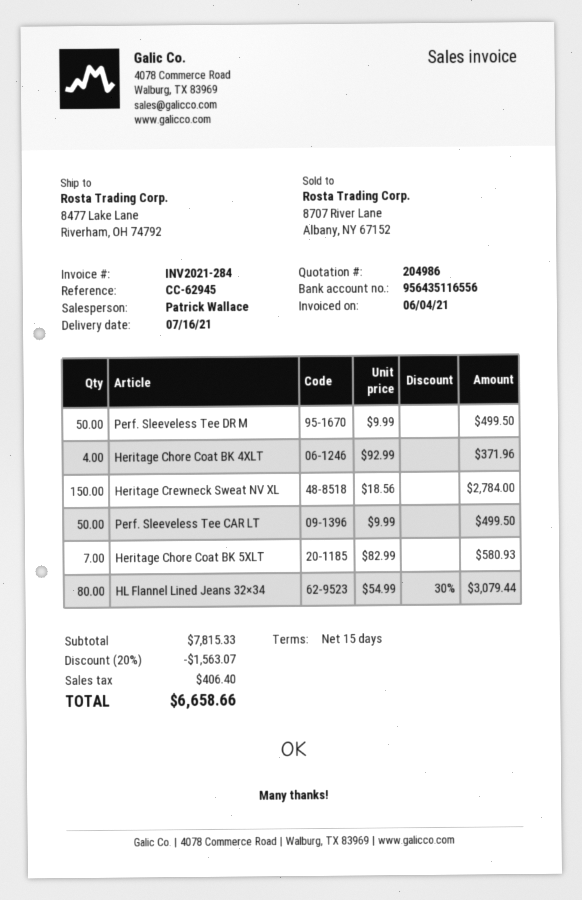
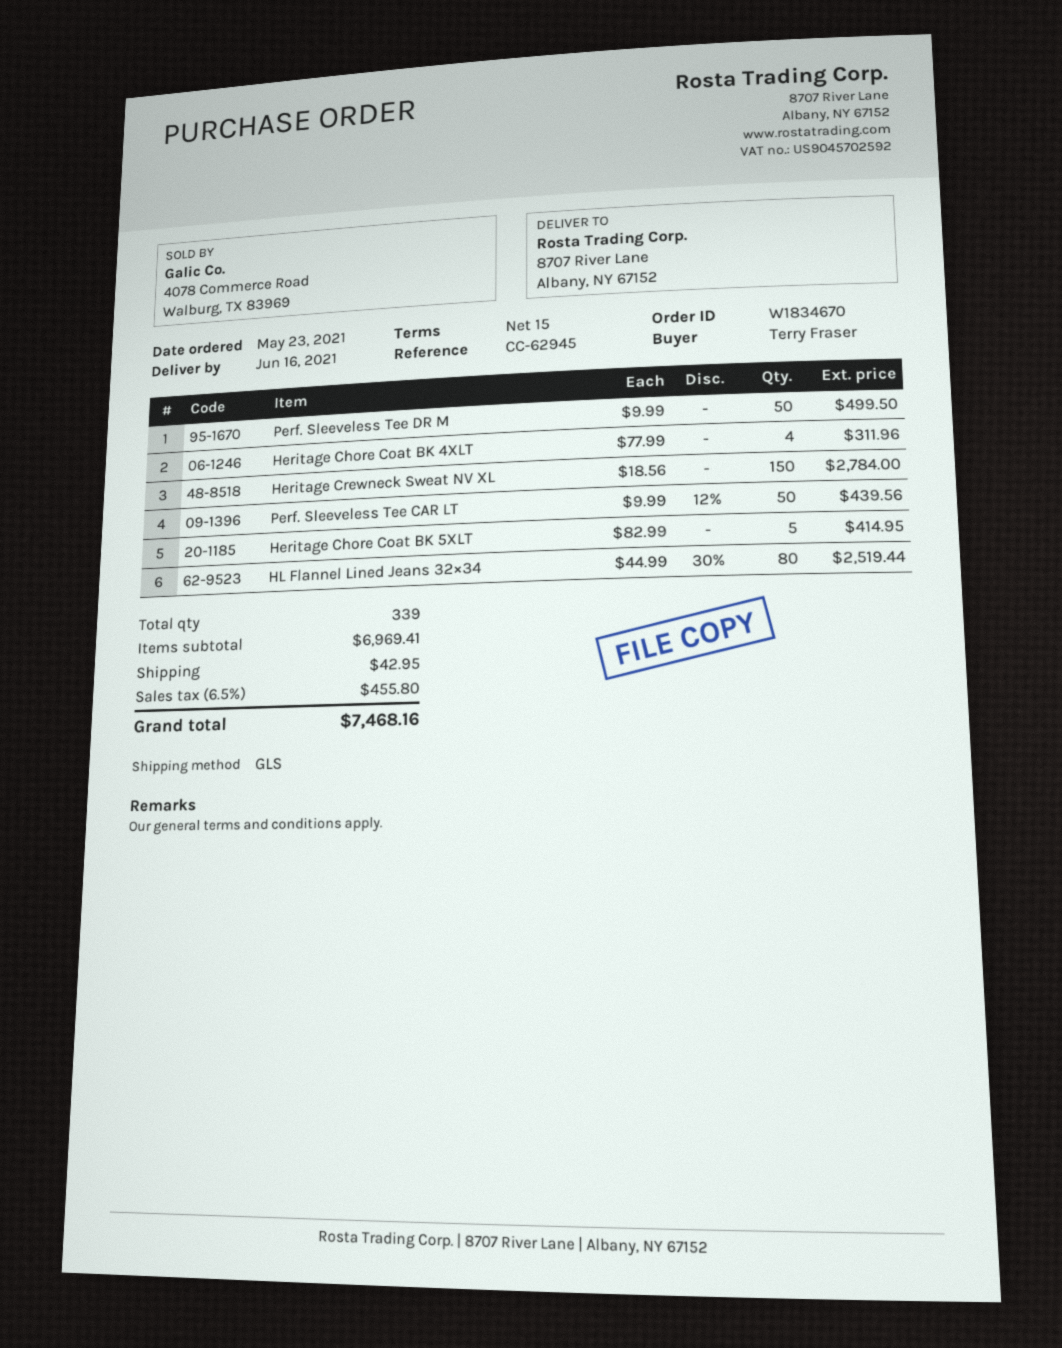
delivery date: 2021-07-16 -> 2021-06-16
ship to: 8477 Lake Lane, Riverham, OH 74792 -> 8707 River Lane, Albany, NY 67152
Heritage Chore Coat BK 4XLT: 4 x 92.99 = 371.96 -> 4 x 77.99 = 311.96
Perf. Sleeveless Tee CAR LT: 50 x 9.99 = 499.50 -> 50 x 9.99 - 12% = 439.56
Heritage Chore Coat BK 5XLT: 7 x 82.99 = 580.93 -> 5 x 82.99 = 414.95
HL Flannel Lined Jeans 32×34: 80 x 54.99 - 30% = 3079.44 -> 80 x 44.99 - 30% = 2519.44
subtotal: 7815.33 -> 6969.41
discount: 20% = 1563.07 -> none
shipping: none -> 42.95
tax: 406.40 -> 455.80
total: 6658.66 -> 7468.16

